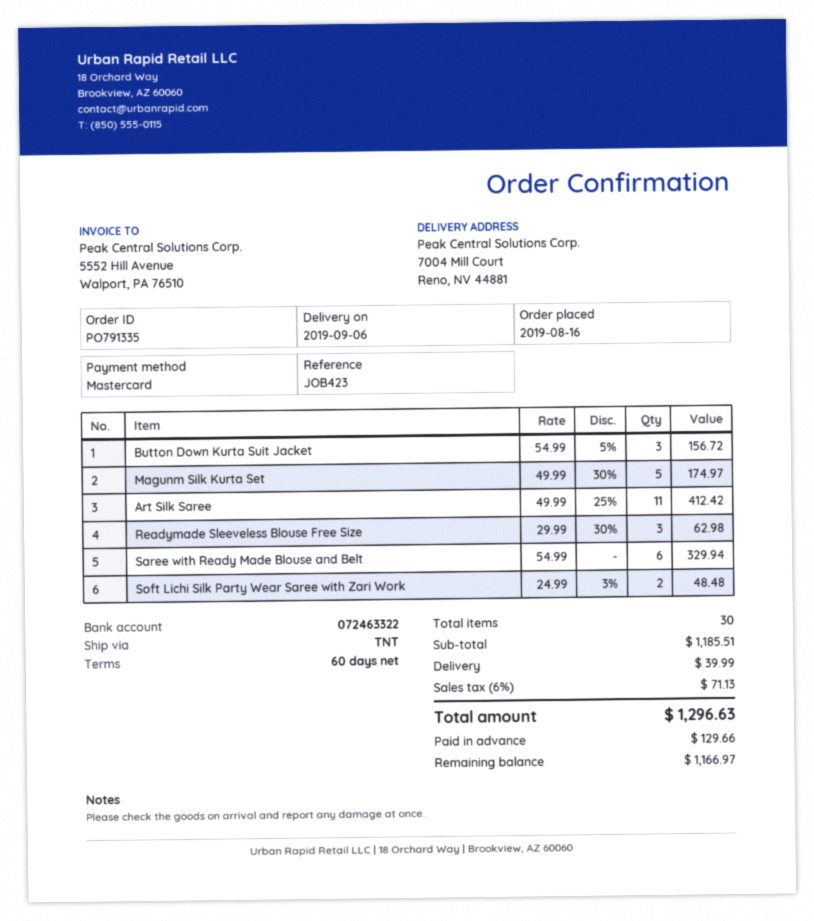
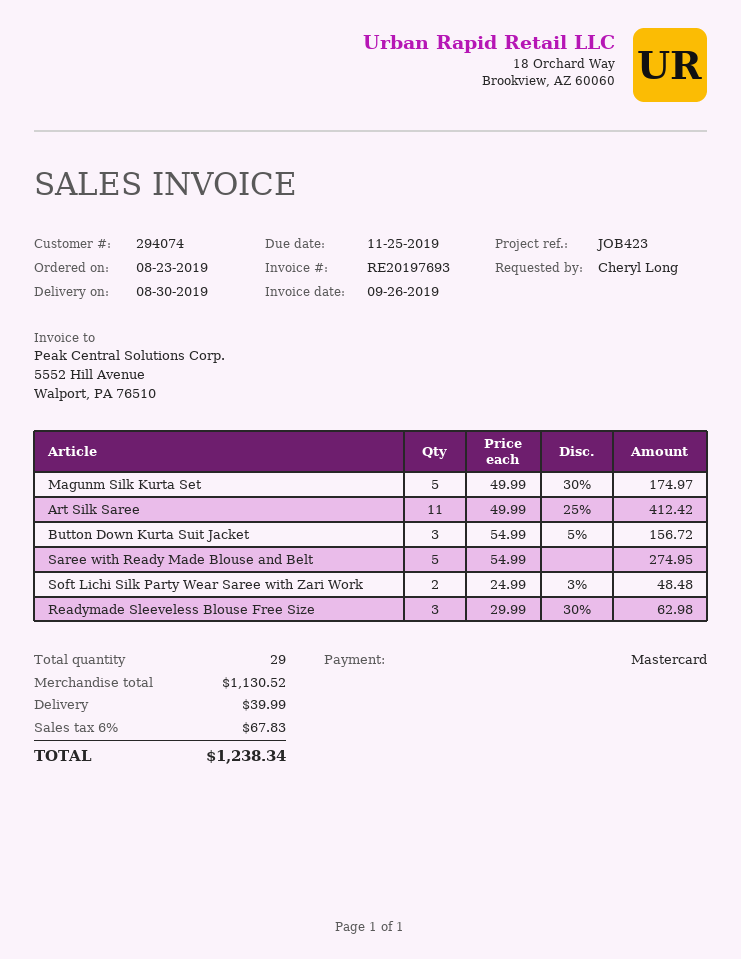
order date: 2019-08-16 -> 2019-08-23
delivery date: 2019-09-06 -> 2019-08-30
Saree with Ready Made Blouse and Belt: 6 x 54.99 = 329.94 -> 5 x 54.99 = 274.95
total quantity: 30 -> 29
subtotal: 1185.51 -> 1130.52
tax: 6% = 71.13 -> 6% = 67.83
total: 1296.63 -> 1238.34

